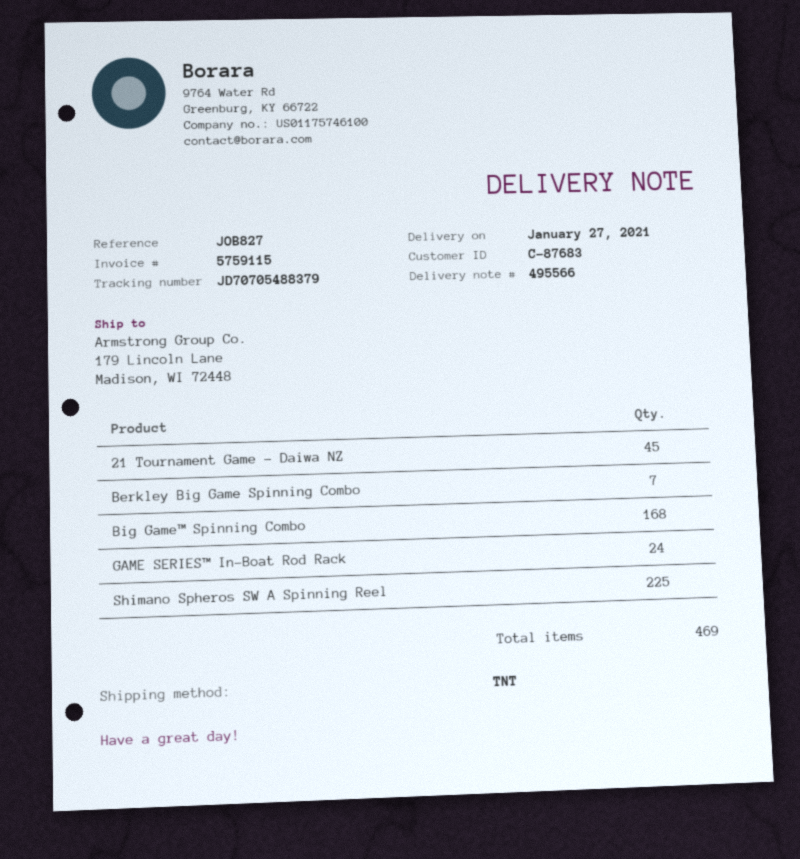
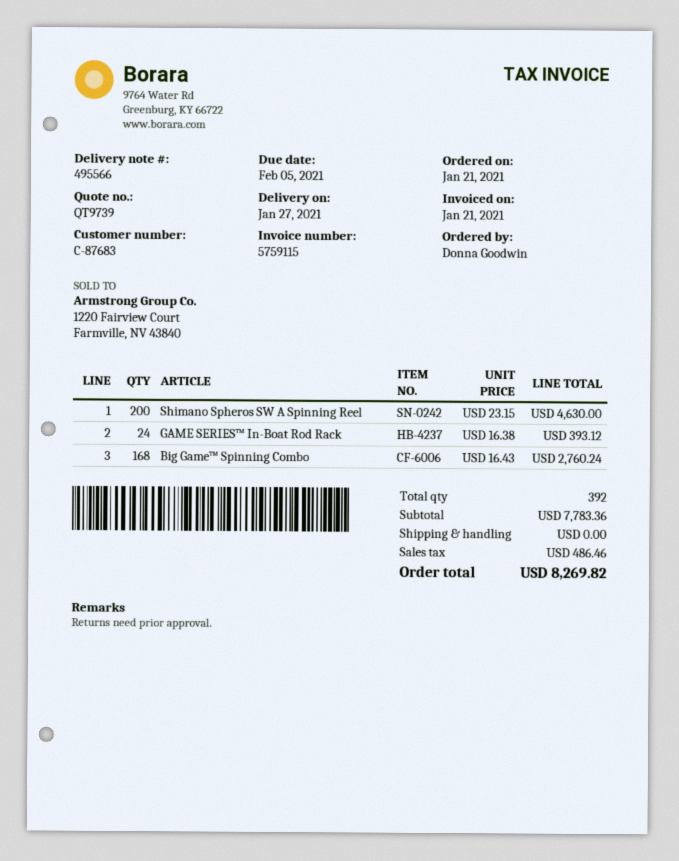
21 Tournament Game – Daiwa NZ: 45 -> none
Berkley Big Game Spinning Combo: 7 -> none
Shimano Spheros SW A Spinning Reel: 225 -> 200
total quantity: 469 -> 392

